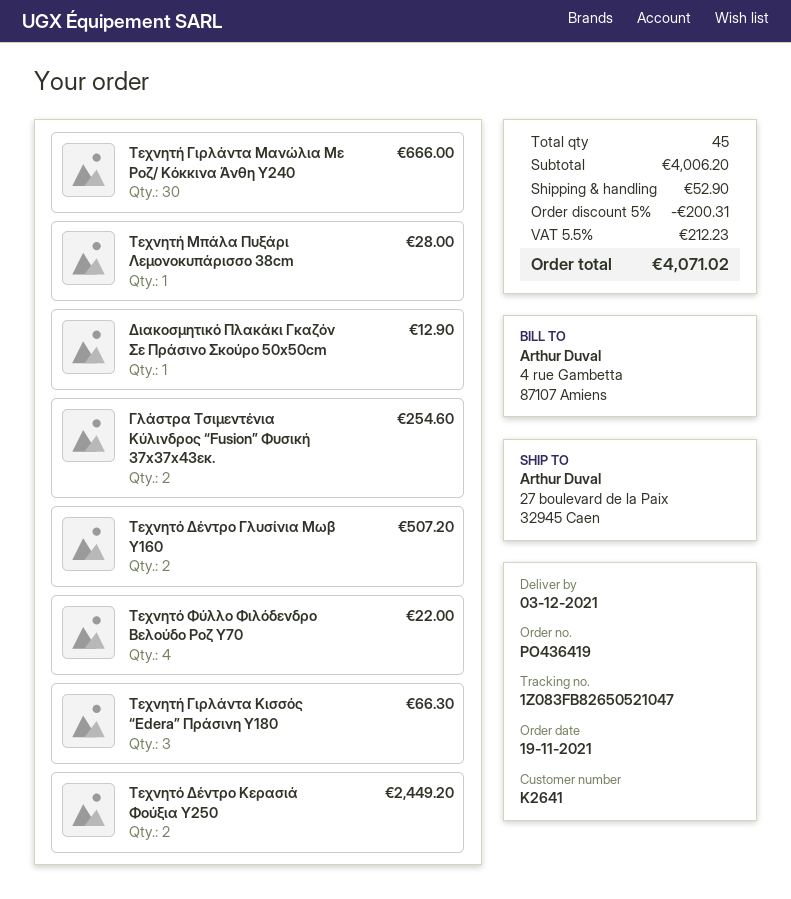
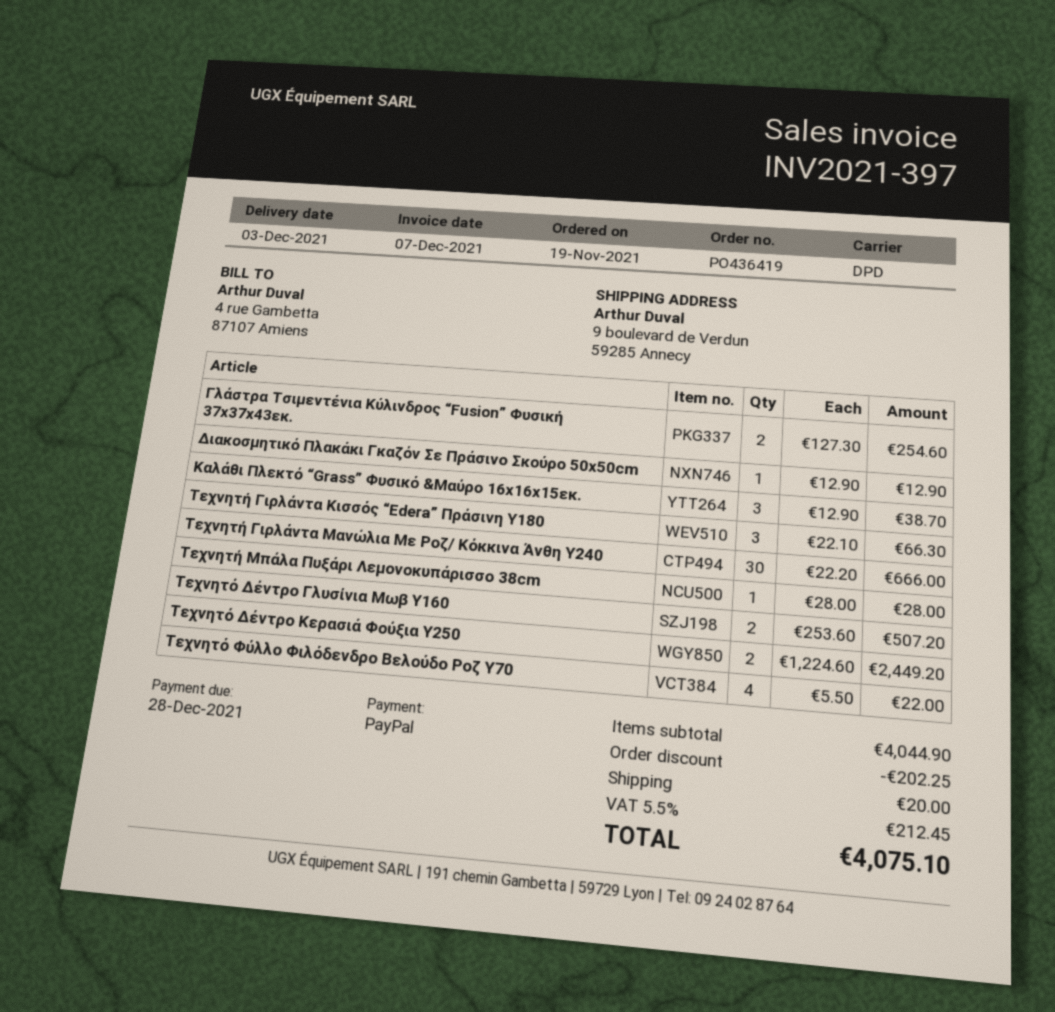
ship to: 27 boulevard de la Paix, 32945 Caen -> 9 boulevard de Verdun, 59285 Annecy
Καλάθι Πλεκτό “Grass” Φυσικό &Μαύρο 16x16x15εκ.: none -> 3 for 38.70
subtotal: 4006.20 -> 4044.90
discount: 200.31 -> 202.25
shipping: 52.90 -> 20.00
tax: 5.5% = 212.23 -> 5.5% = 212.45
total: 4071.02 -> 4075.10

